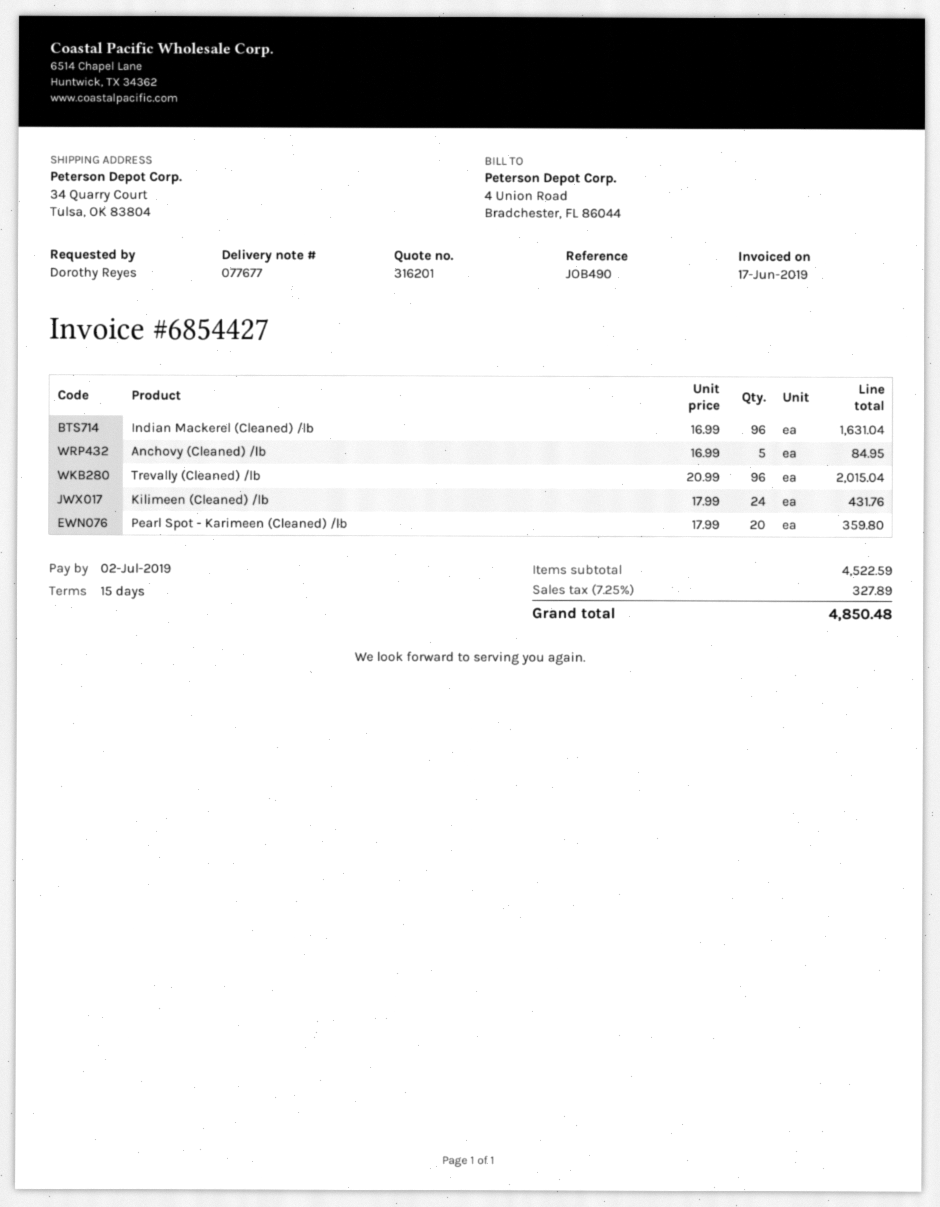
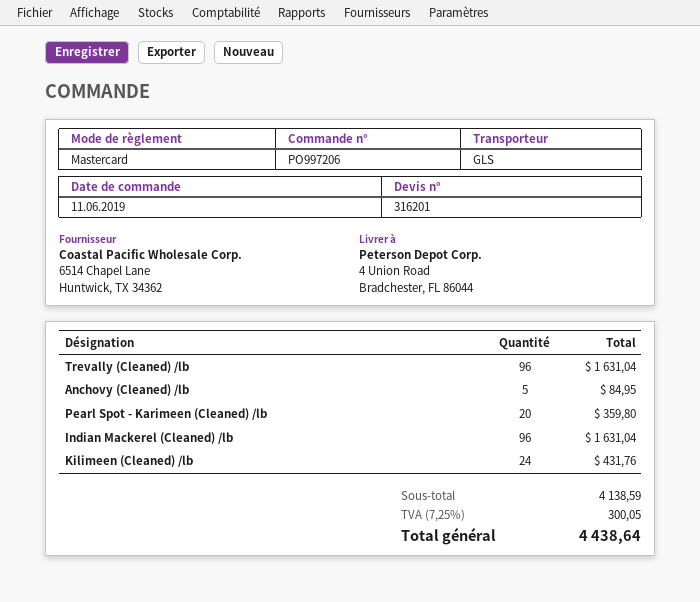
ship to: 34 Quarry Court, Tulsa, OK 83804 -> 4 Union Road, Bradchester, FL 86044
Trevally (Cleaned) /lb: 96 for 2015.04 -> 96 for 1631.04
subtotal: 4522.59 -> 4138.59
tax: 7.25% = 327.89 -> 7.25% = 300.05
total: 4850.48 -> 4438.64

